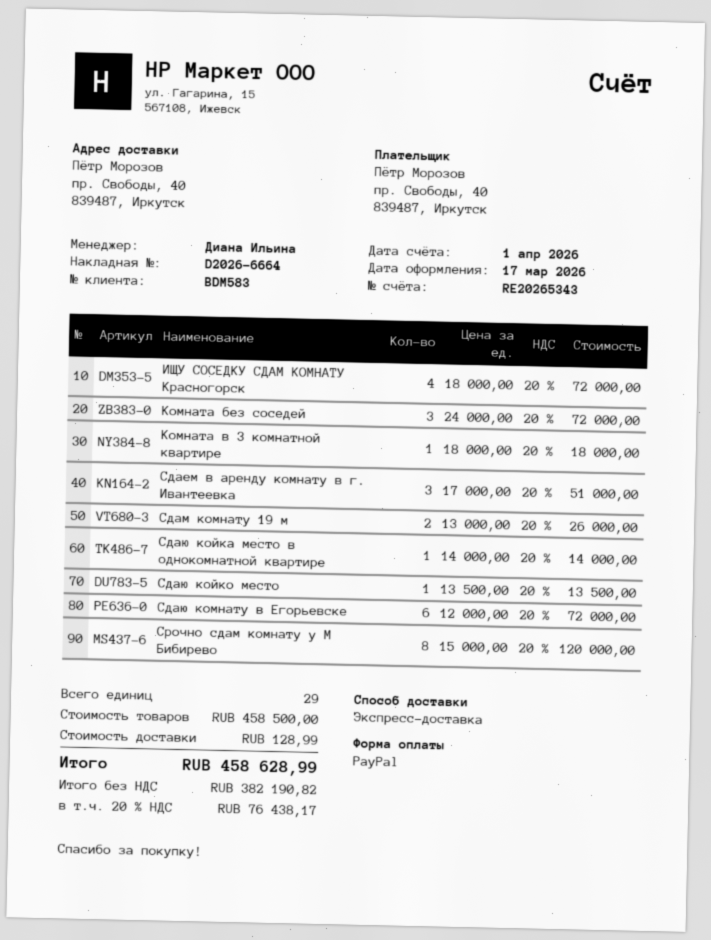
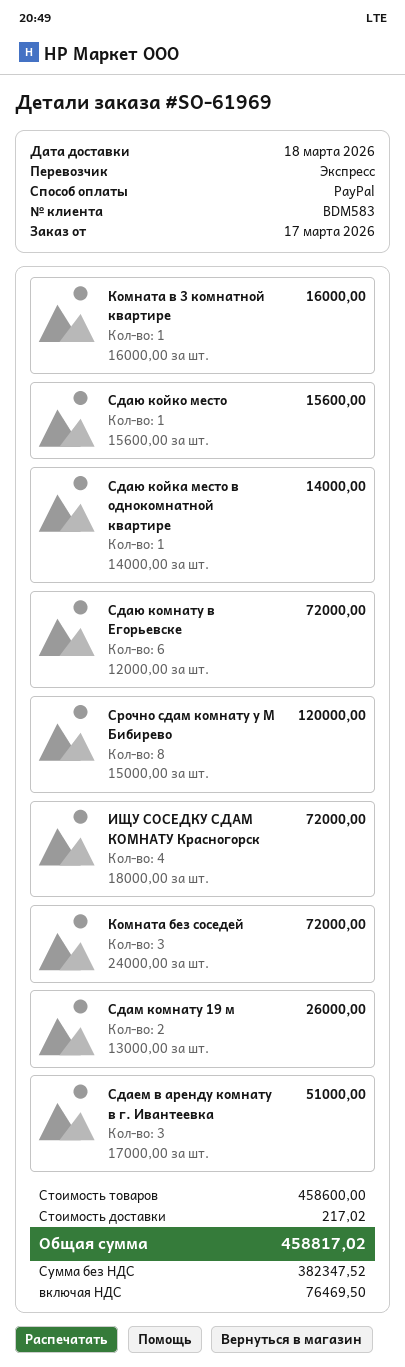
Комната в 3 комнатной квартире: 1 x 18000.00 = 18000.00 -> 1 x 16000.00 = 16000.00
Сдаю койко место: 1 x 13500.00 = 13500.00 -> 1 x 15600.00 = 15600.00
subtotal: 458500.00 -> 458600.00
shipping: 128.99 -> 217.02
net: 382190.82 -> 382347.52
tax: 76438.17 -> 76469.50
total: 458628.99 -> 458817.02

